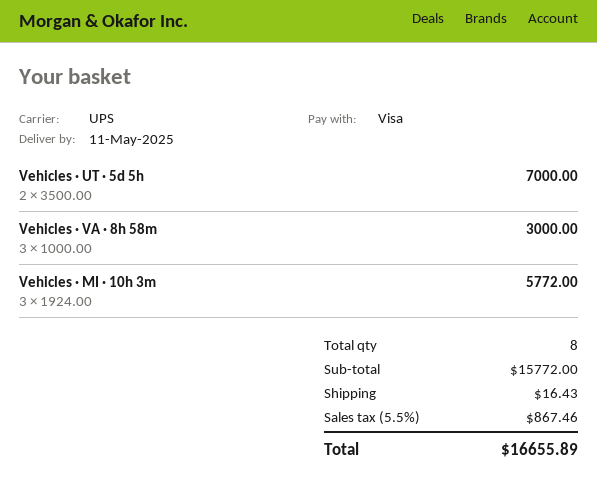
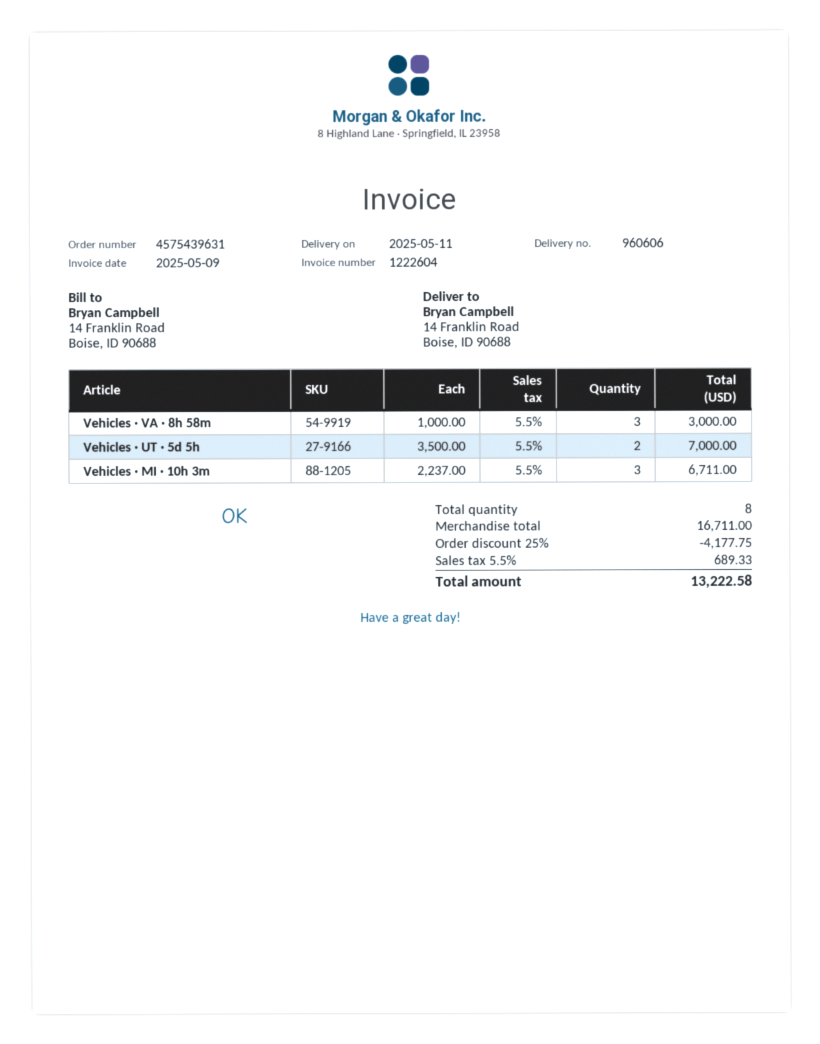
Vehicles · MI · 10h 3m: 3 x 1924.00 = 5772.00 -> 3 x 2237.00 = 6711.00
subtotal: 15772.00 -> 16711.00
discount: none -> 25% = 4177.75
shipping: 16.43 -> none
tax: 5.5% = 867.46 -> 5.5% = 689.33
total: 16655.89 -> 13222.58

